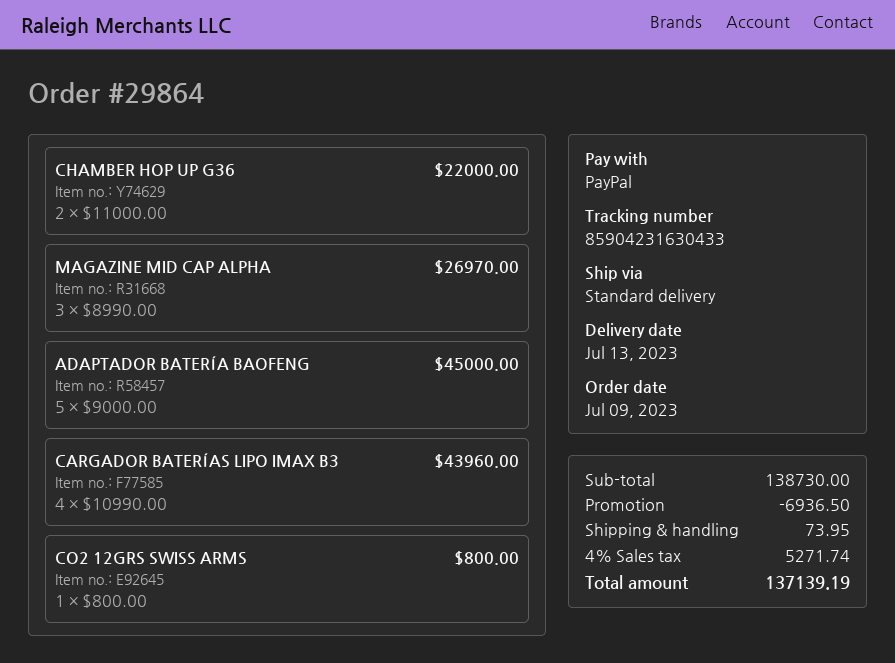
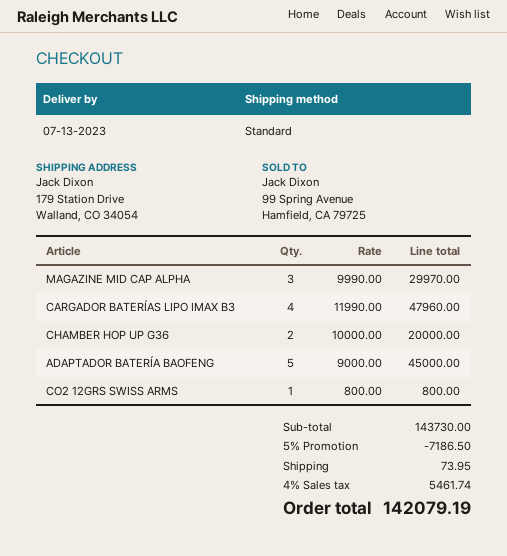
CHAMBER HOP UP G36: 2 x 11000.00 = 22000.00 -> 2 x 10000.00 = 20000.00
MAGAZINE MID CAP ALPHA: 3 x 8990.00 = 26970.00 -> 3 x 9990.00 = 29970.00
CARGADOR BATERÍAS LIPO IMAX B3: 4 x 10990.00 = 43960.00 -> 4 x 11990.00 = 47960.00
subtotal: 138730.00 -> 143730.00
discount: 6936.50 -> 7186.50
tax: 4% = 5271.74 -> 4% = 5461.74
total: 137139.19 -> 142079.19

